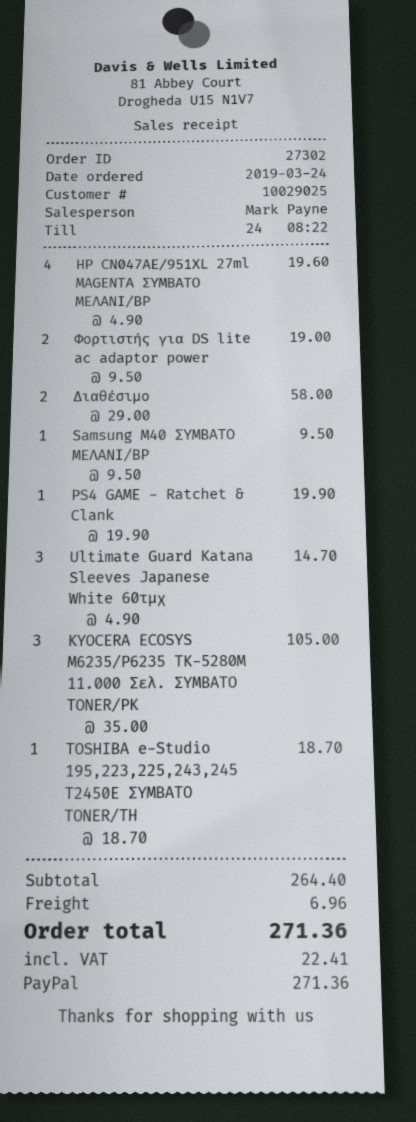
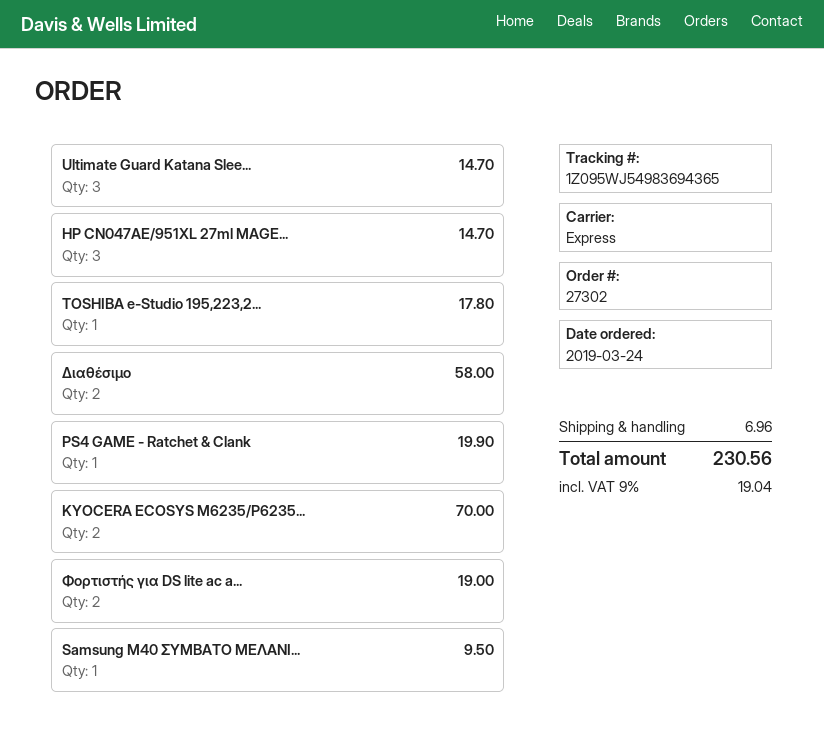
HP CN047AE/951XL 27ml MAGENTA ΣΥΜΒΑΤΟ ΜΕΛΑΝΙ/BP: 4 for 19.60 -> 3 for 14.70
KYOCERA ECOSYS M6235/P6235 TK-5280M 11.000 Σελ. ΣΥΜΒΑΤΟ TONER/PK: 3 for 105.00 -> 2 for 70.00
TOSHIBA e-Studio 195,223,225,243,245 T2450E ΣΥΜΒΑΤΟ TONER/TH: 1 for 18.70 -> 1 for 17.80
tax: 22.41 -> 19.04
total: 271.36 -> 230.56

